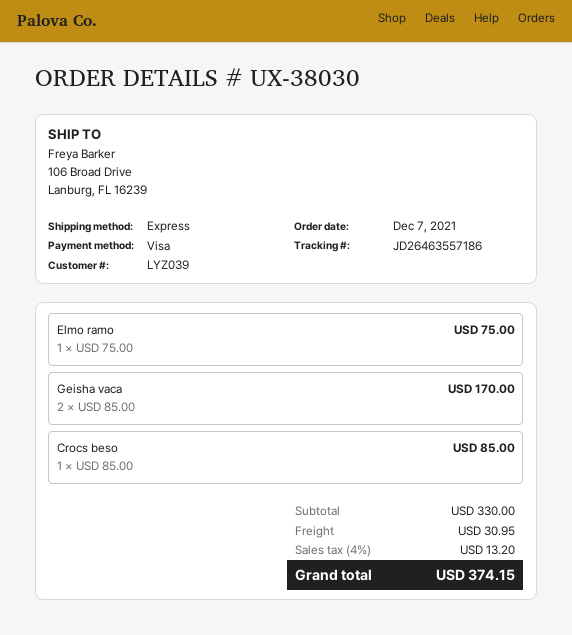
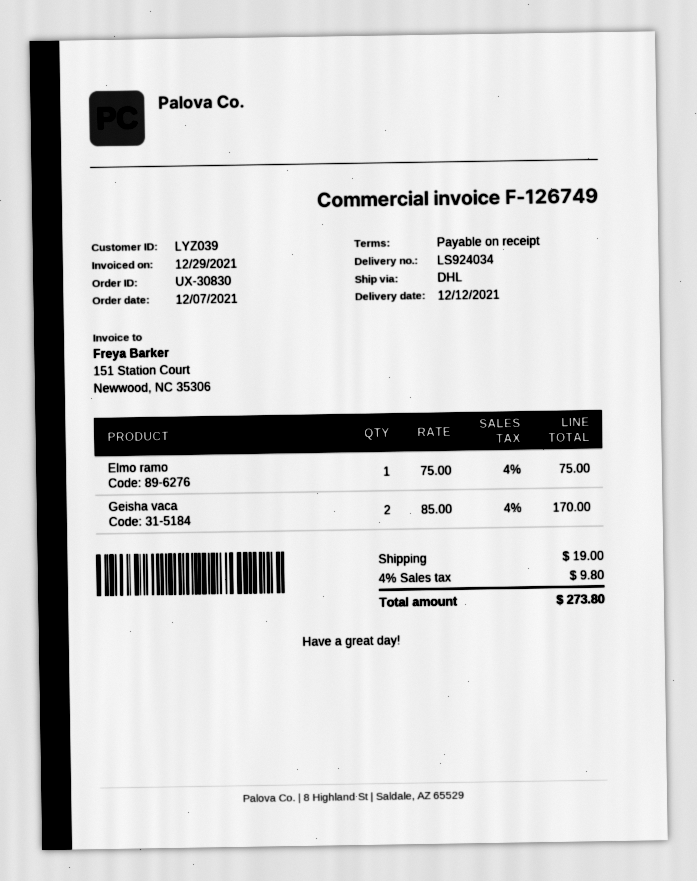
order number: UX-38030 -> UX-30830
shipping method: express -> DHL
Crocs beso: 1 x 85.00 = 85.00 -> none
shipping: 30.95 -> 19.00
tax: 4% = 13.20 -> 4% = 9.80
total: 374.15 -> 273.80

